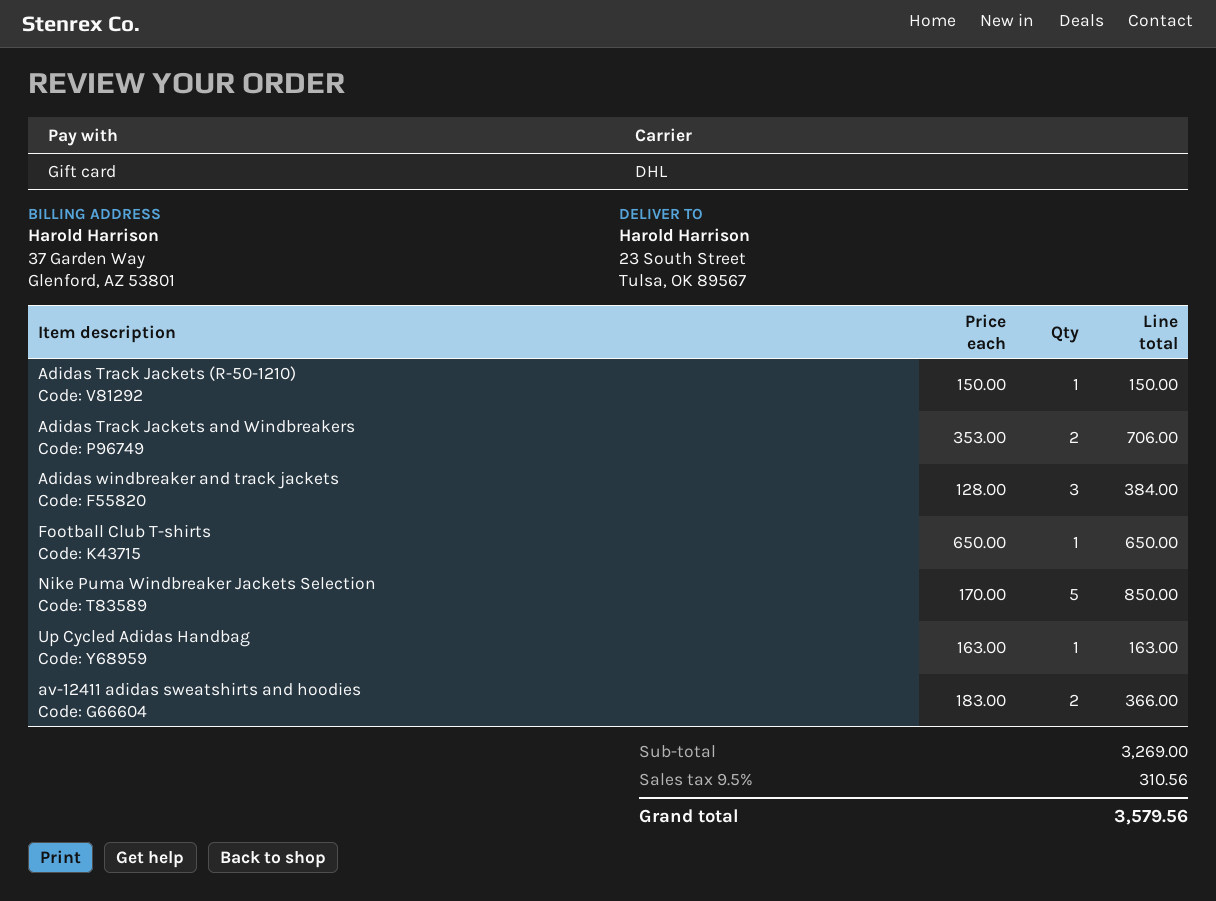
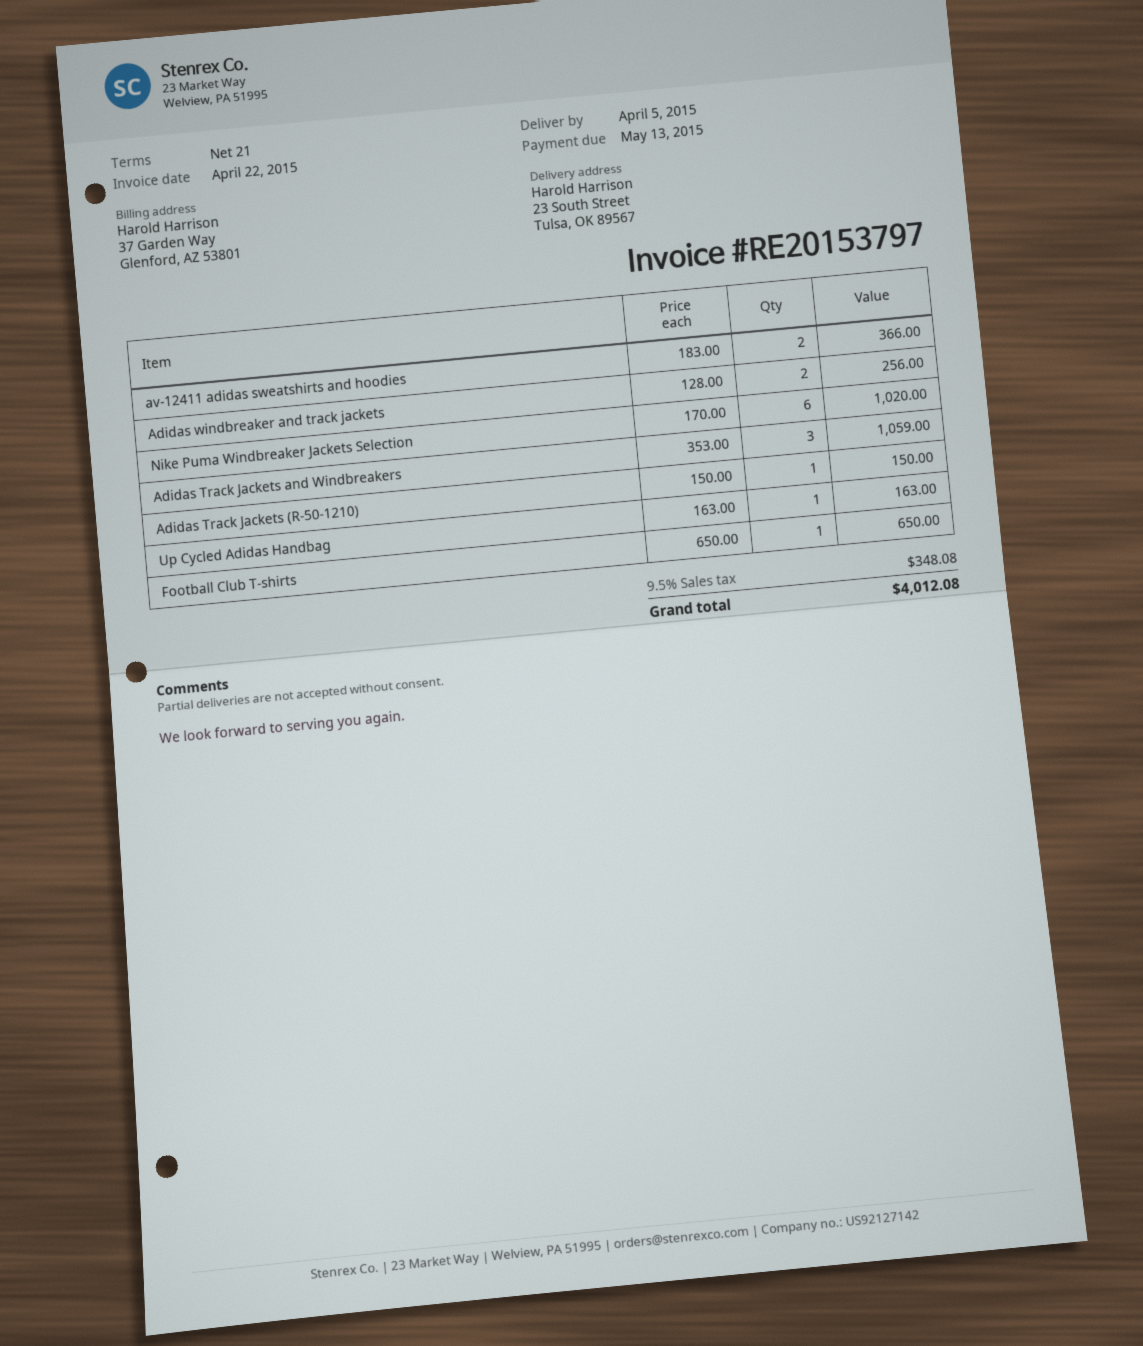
Adidas Track Jackets and Windbreakers: 2 x 353.00 = 706.00 -> 3 x 353.00 = 1059.00
Adidas windbreaker and track jackets: 3 x 128.00 = 384.00 -> 2 x 128.00 = 256.00
Nike Puma Windbreaker Jackets Selection: 5 x 170.00 = 850.00 -> 6 x 170.00 = 1020.00
tax: 9.5% = 310.56 -> 9.5% = 348.08
total: 3579.56 -> 4012.08

